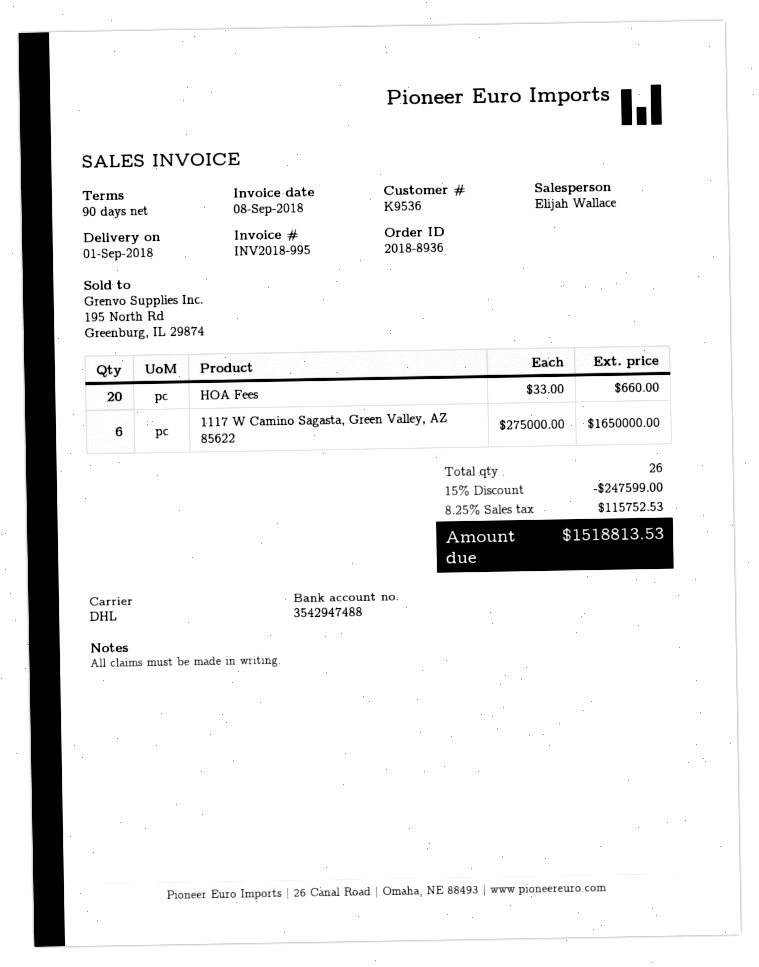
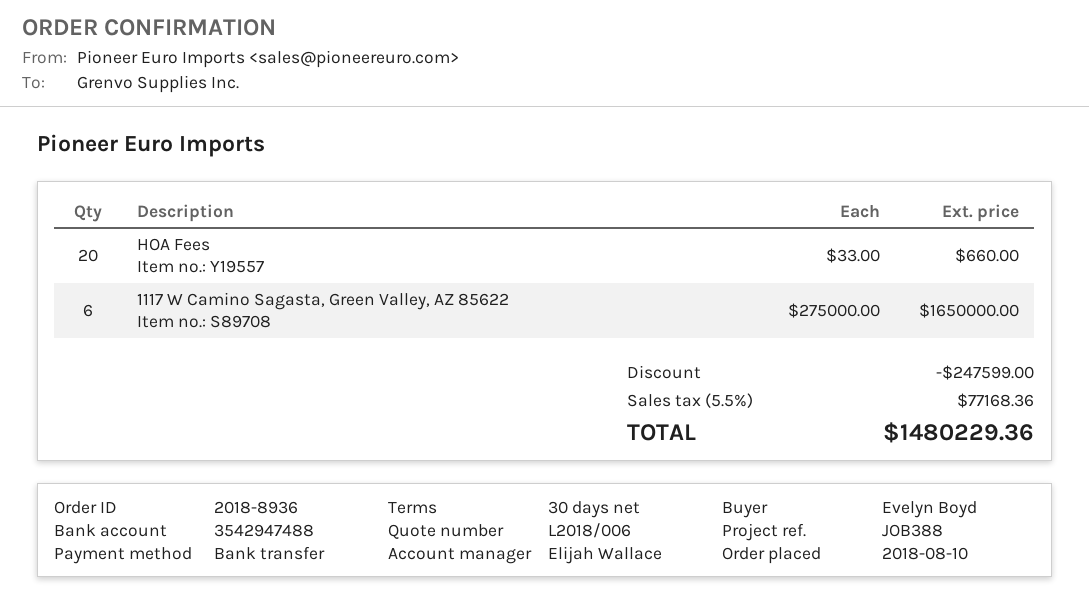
payment terms: 90 days -> 30 days
tax: 8.25% = 115752.53 -> 5.5% = 77168.36
total: 1518813.53 -> 1480229.36

